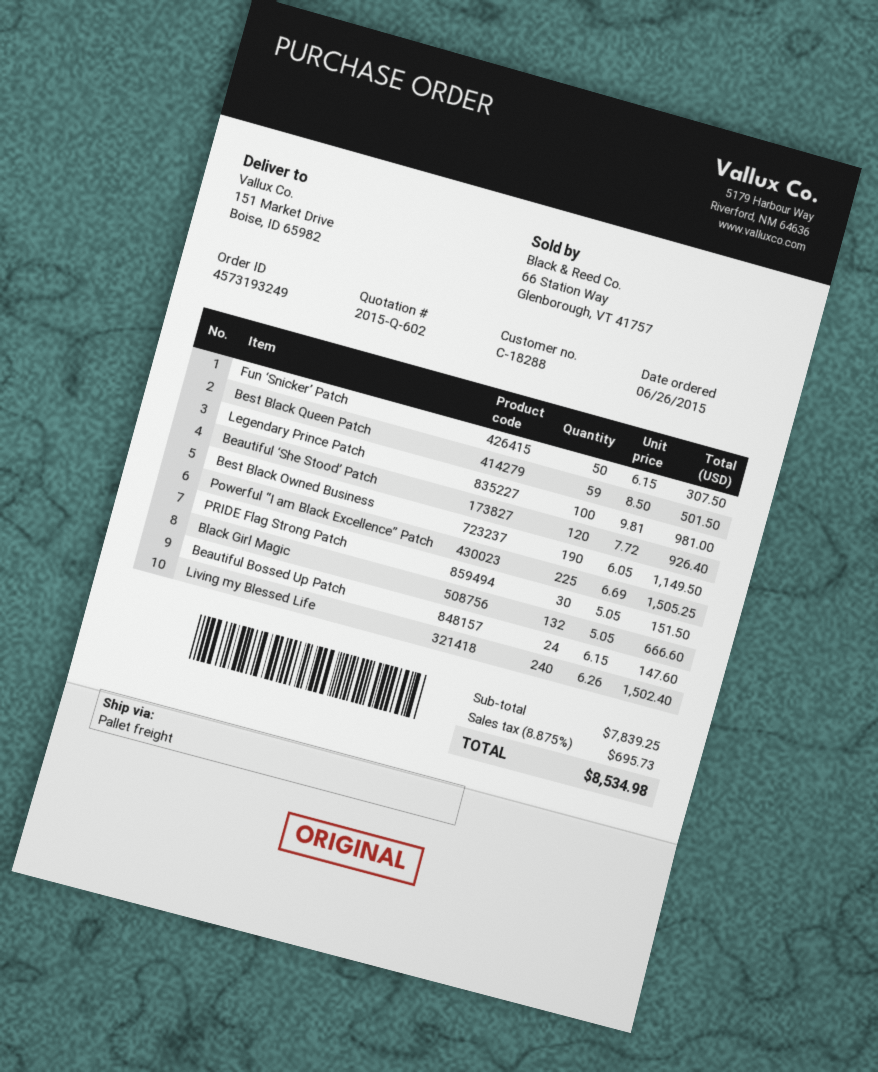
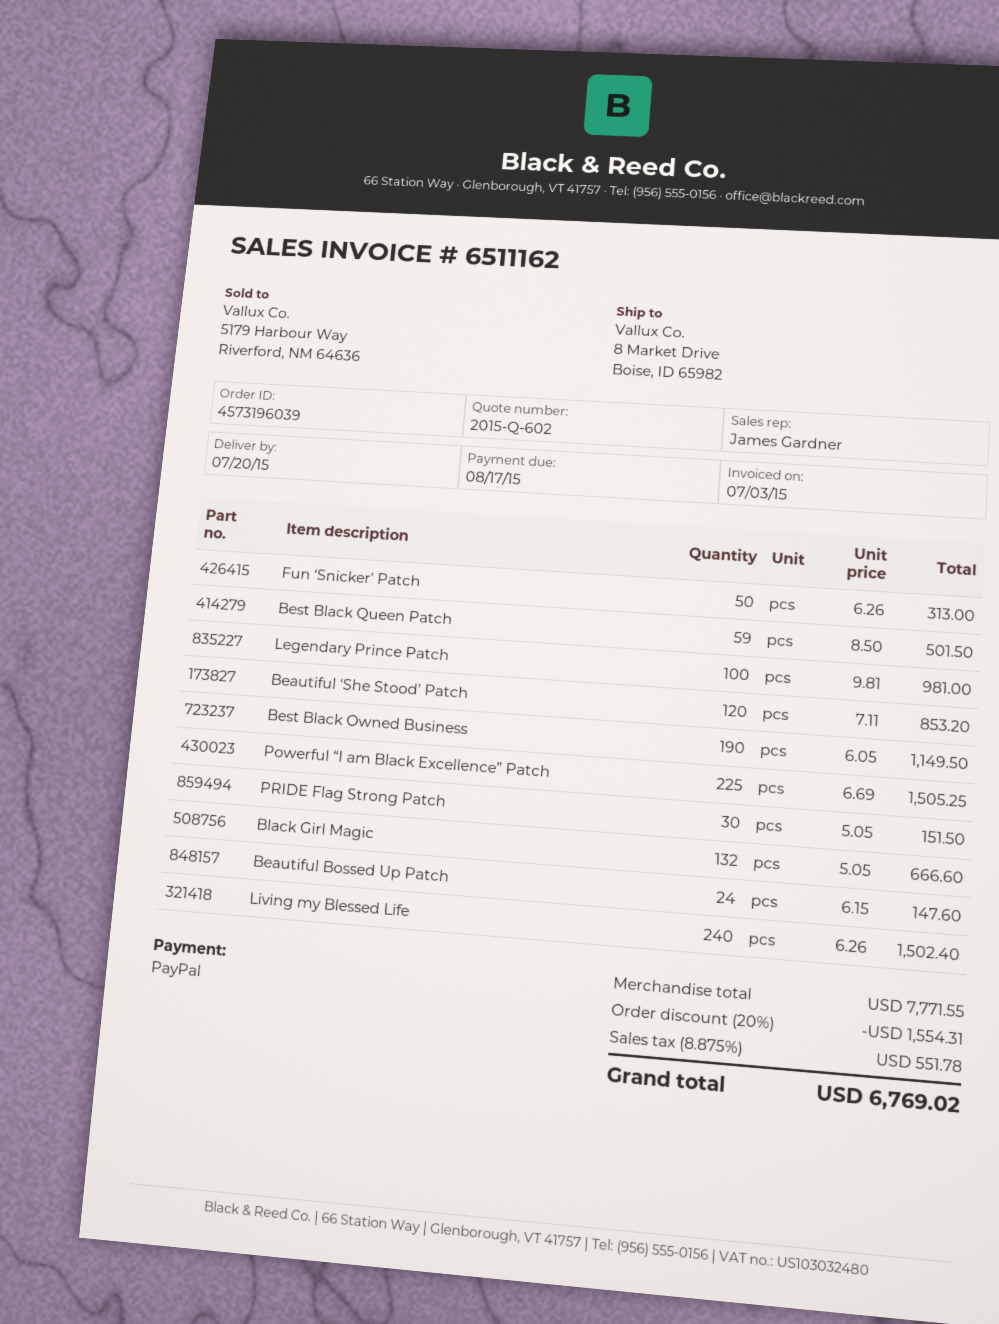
order number: 4573193249 -> 4573196039
ship to: 151 Market Drive, Boise, ID 65982 -> 8 Market Drive, Boise, ID 65982
Fun ‘Snicker’ Patch: 50 x 6.15 = 307.50 -> 50 x 6.26 = 313.00
Beautiful ‘She Stood’ Patch: 120 x 7.72 = 926.40 -> 120 x 7.11 = 853.20
subtotal: 7839.25 -> 7771.55
discount: none -> 20% = 1554.31
tax: 8.875% = 695.73 -> 8.875% = 551.78
total: 8534.98 -> 6769.02

